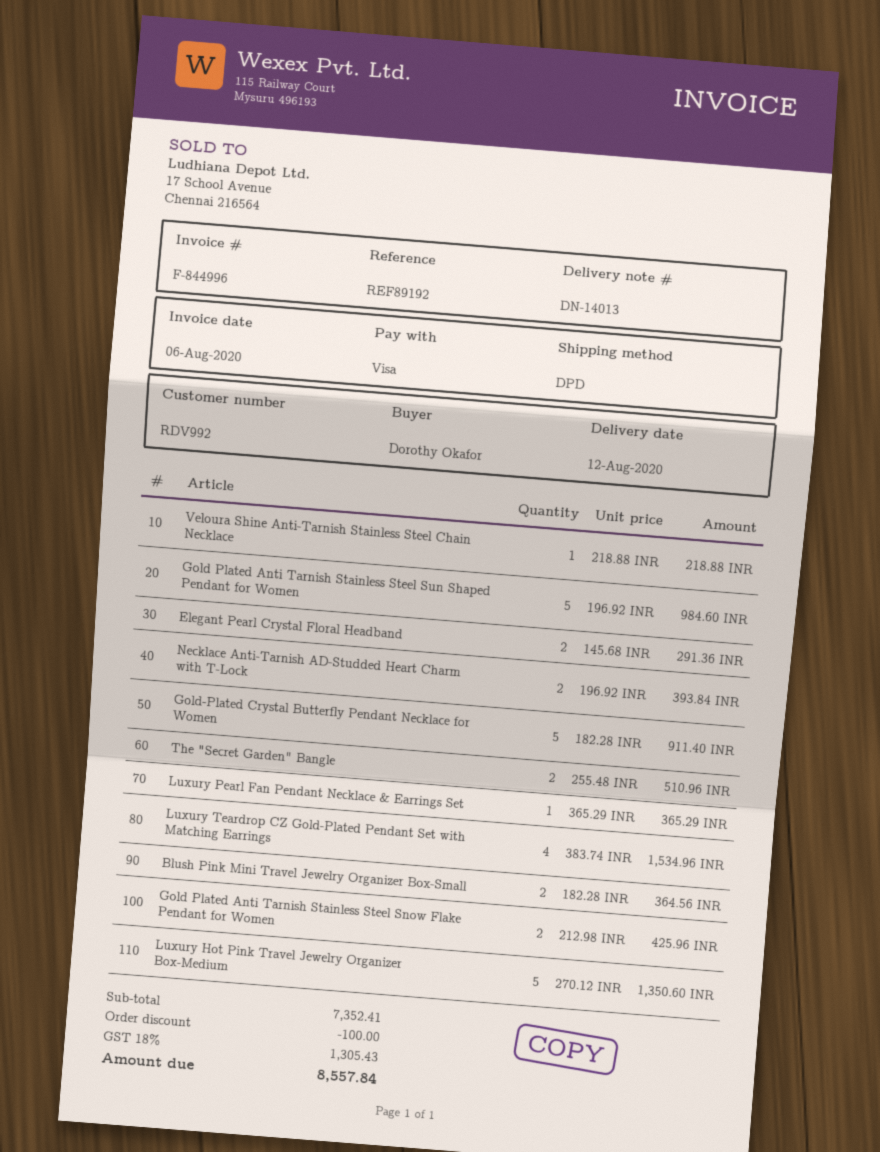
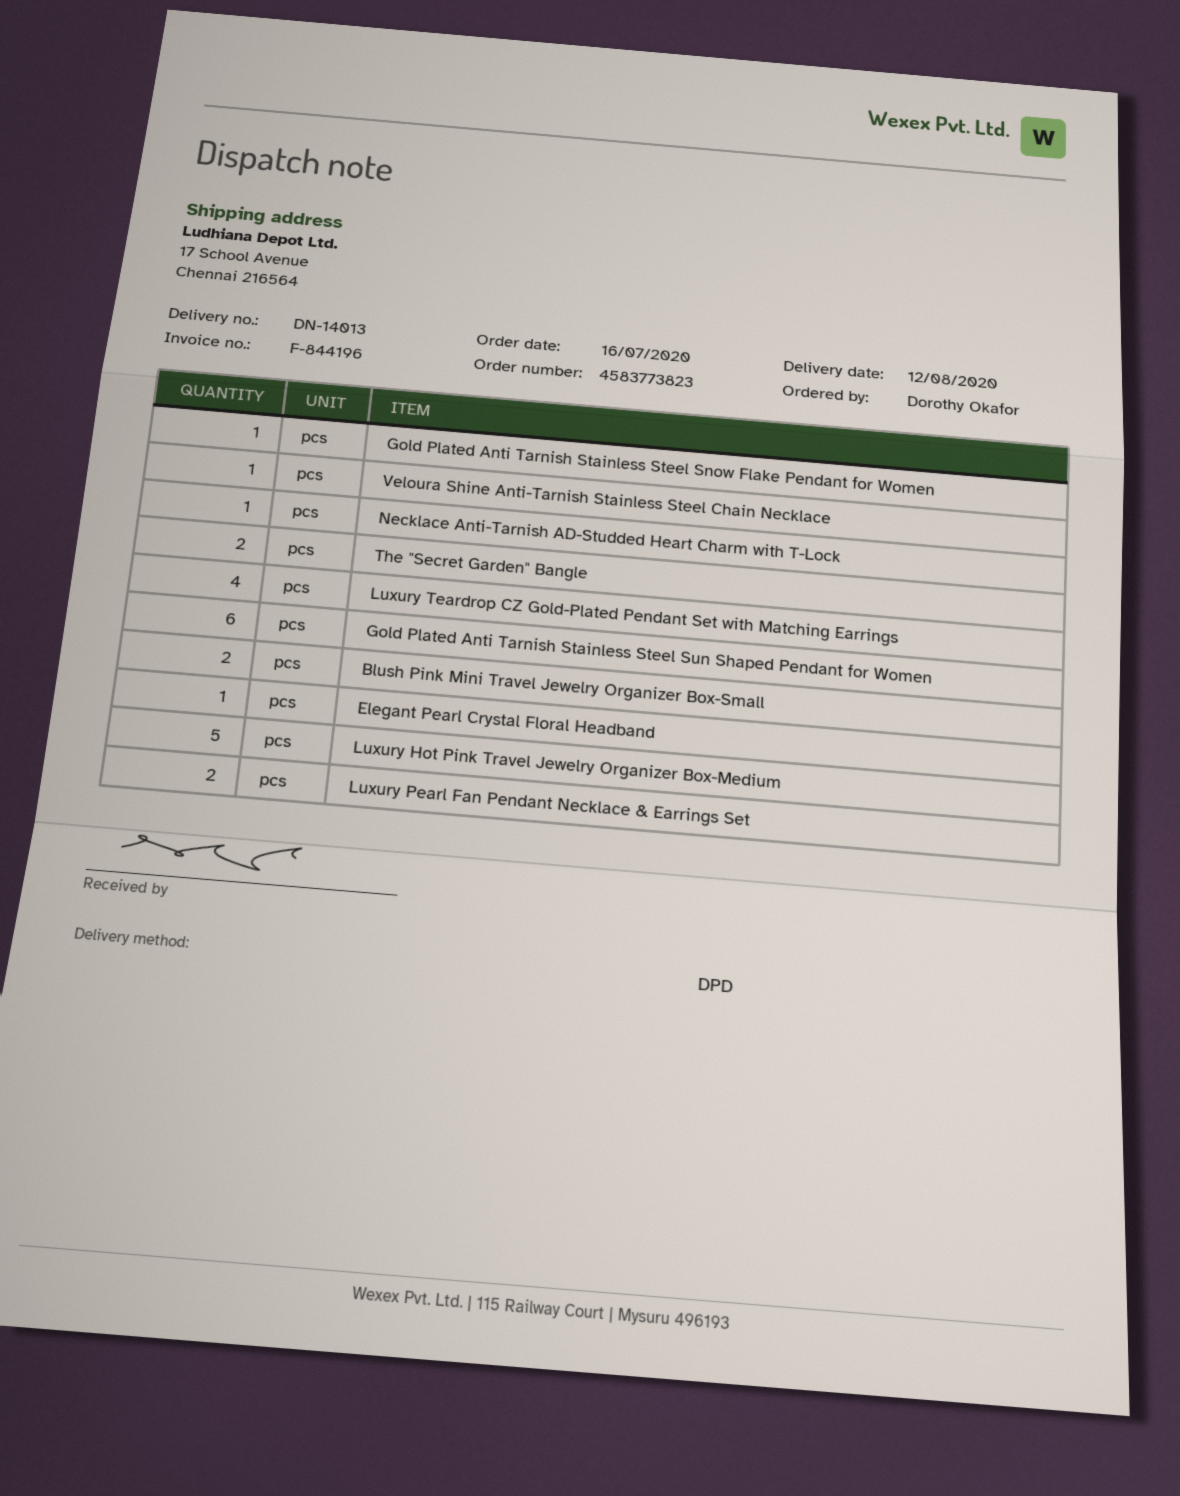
invoice number: F-844996 -> F-844196
Gold Plated Anti Tarnish Stainless Steel Sun Shaped Pendant for Women: 5 -> 6
Elegant Pearl Crystal Floral Headband: 2 -> 1
Necklace Anti-Tarnish AD-Studded Heart Charm with T-Lock: 2 -> 1
Gold-Plated Crystal Butterfly Pendant Necklace for Women: 5 -> none
Luxury Pearl Fan Pendant Necklace & Earrings Set: 1 -> 2
Gold Plated Anti Tarnish Stainless Steel Snow Flake Pendant for Women: 2 -> 1

